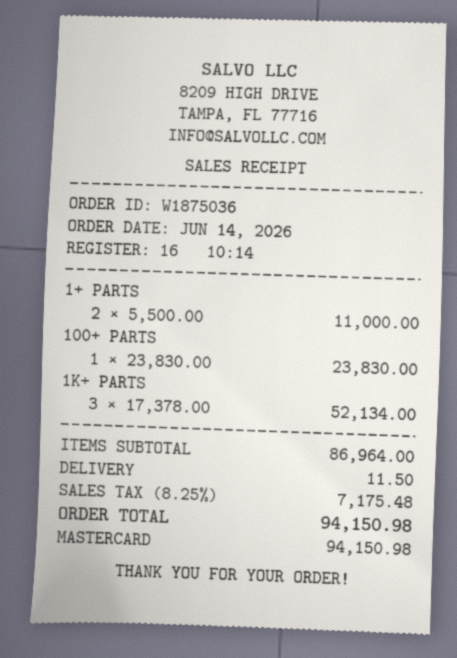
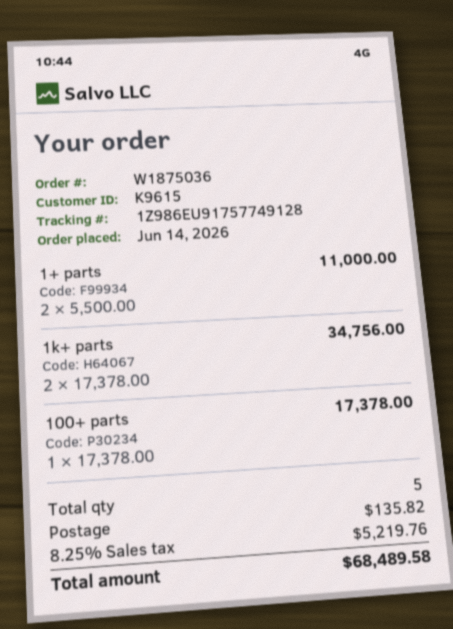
100+ PARTS: 1 x 23830.00 = 23830.00 -> 1 x 17378.00 = 17378.00
1K+ PARTS: 3 x 17378.00 = 52134.00 -> 2 x 17378.00 = 34756.00
shipping: 11.50 -> 135.82
tax: 8.25% = 7175.48 -> 8.25% = 5219.76
total: 94150.98 -> 68489.58

